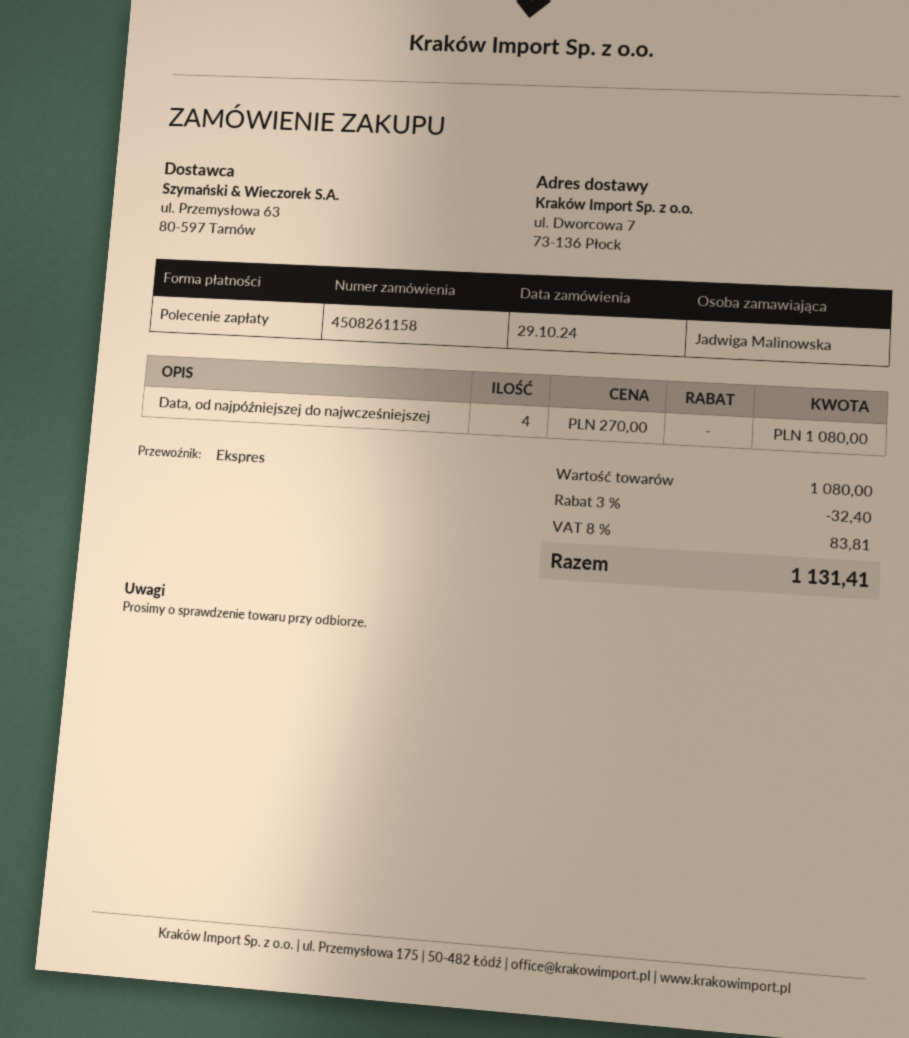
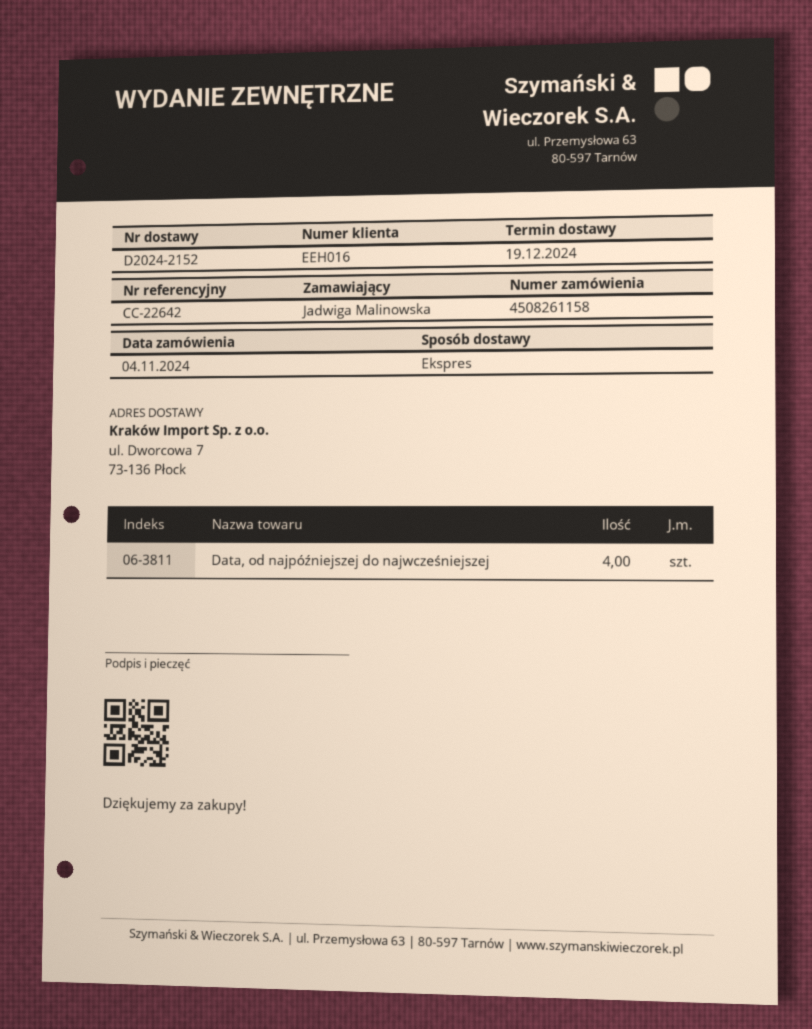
order date: 2024-10-29 -> 2024-11-04

